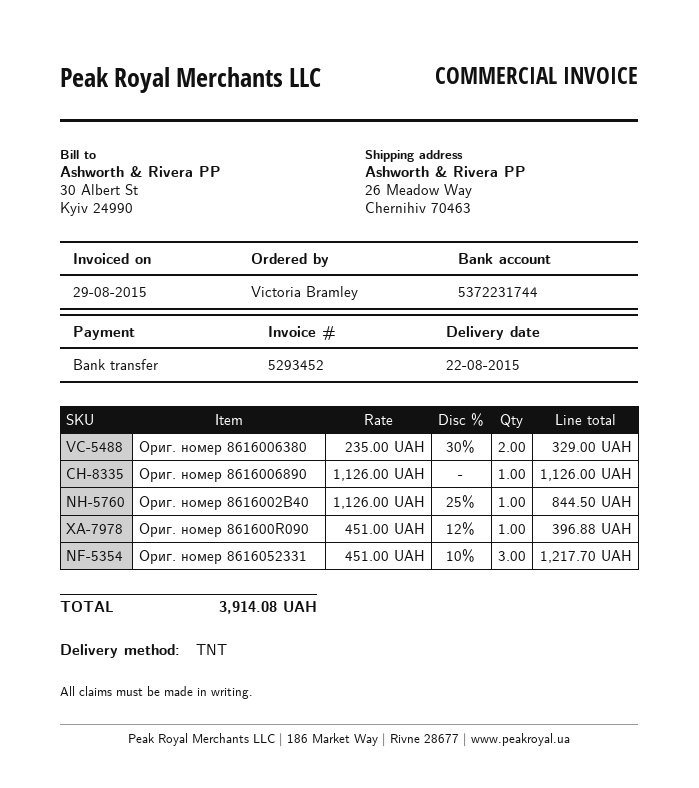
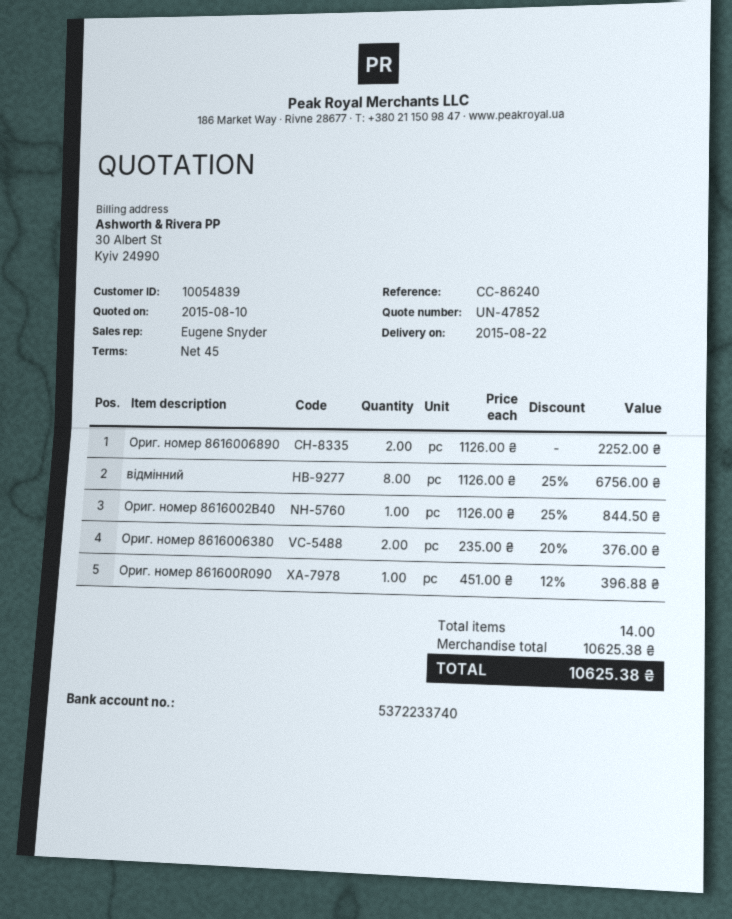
bank account: 5372231744 -> 5372233740
Ориг. номер 8616006380: 2 x 235.00 - 30% = 329.00 -> 2 x 235.00 - 20% = 376.00
Ориг. номер 8616006890: 1 x 1126.00 = 1126.00 -> 2 x 1126.00 = 2252.00
Ориг. номер 8616052331: 3 x 451.00 - 10% = 1217.70 -> none
відмінний: none -> 8 x 1126.00 - 25% = 6756.00
total: 3914.08 -> 10625.38

